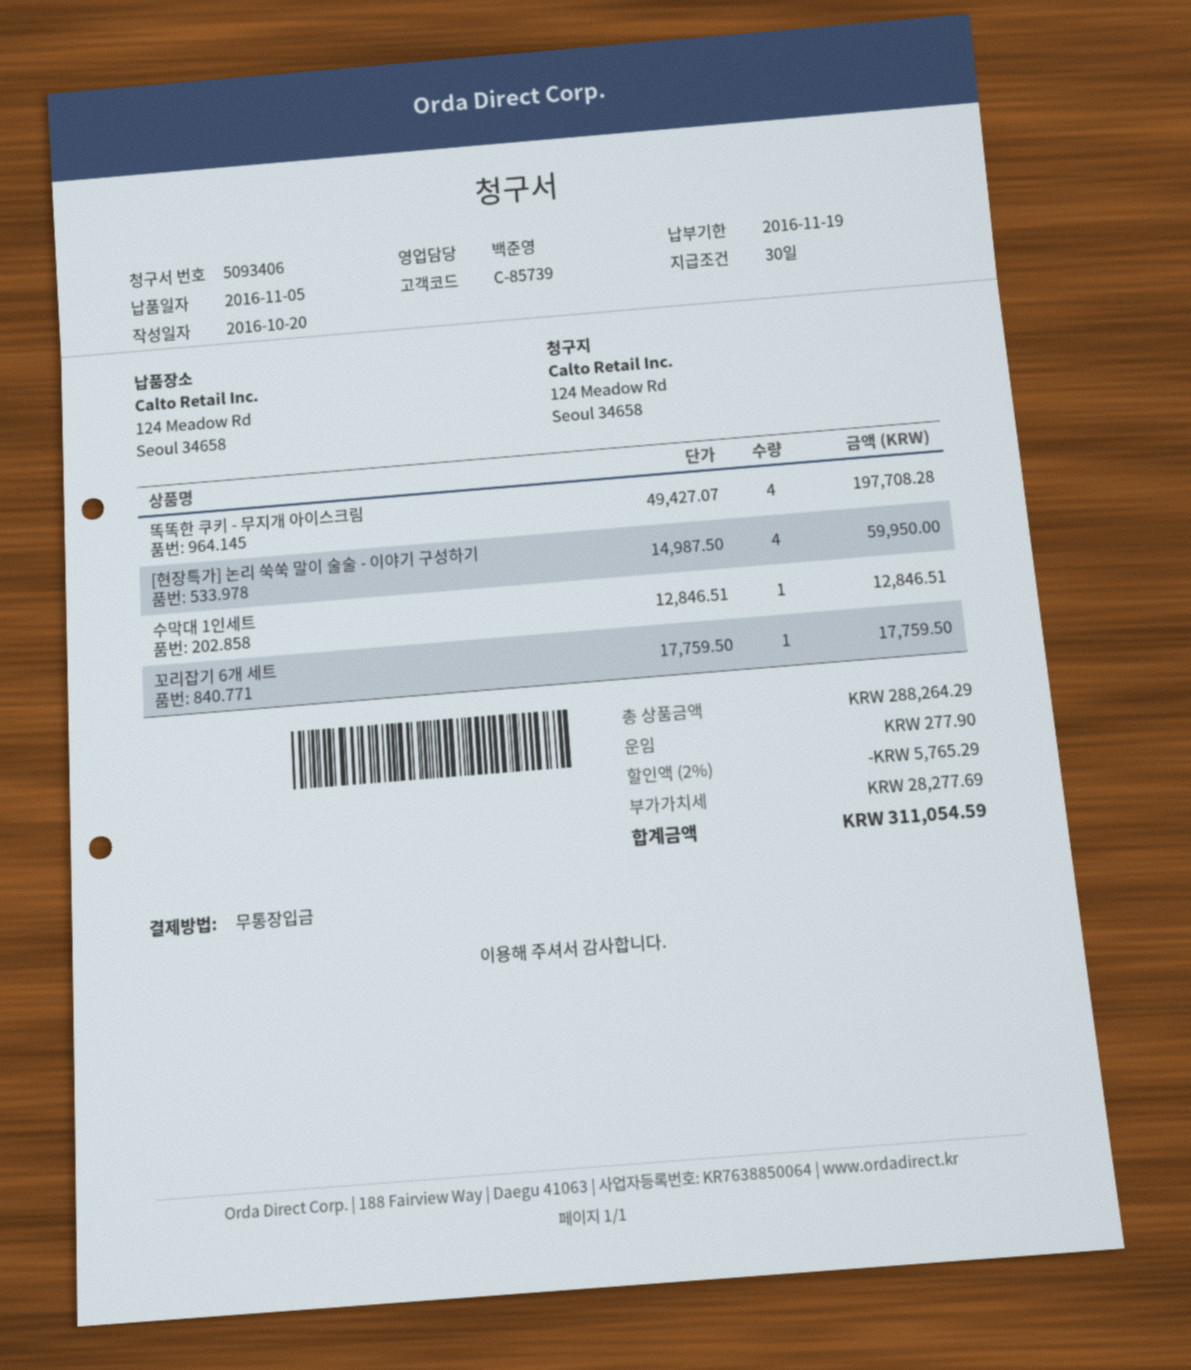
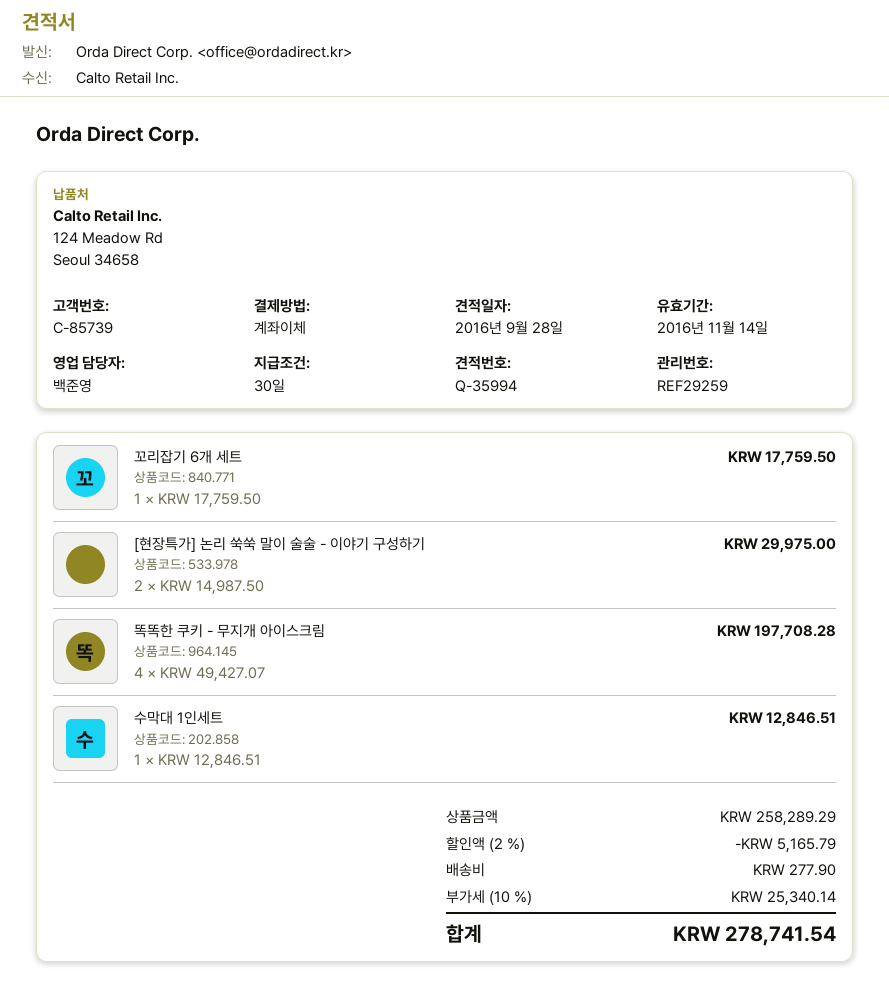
[현장특가] 논리 쑥쑥 말이 술술 - 이야기 구성하기: 4 x 14987.50 = 59950.00 -> 2 x 14987.50 = 29975.00
subtotal: 288264.29 -> 258289.29
discount: 2% = 5765.29 -> 2% = 5165.79
tax: 28277.69 -> 25340.14
total: 311054.59 -> 278741.54

